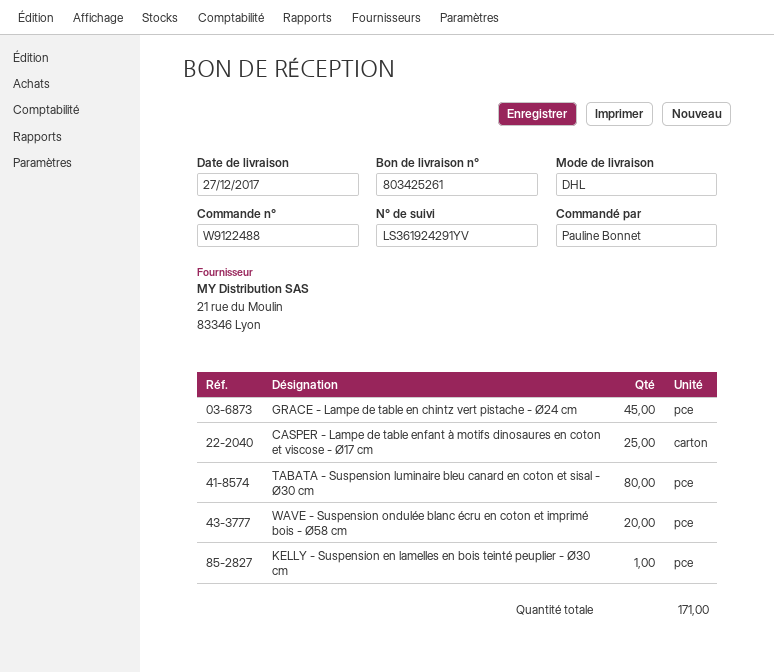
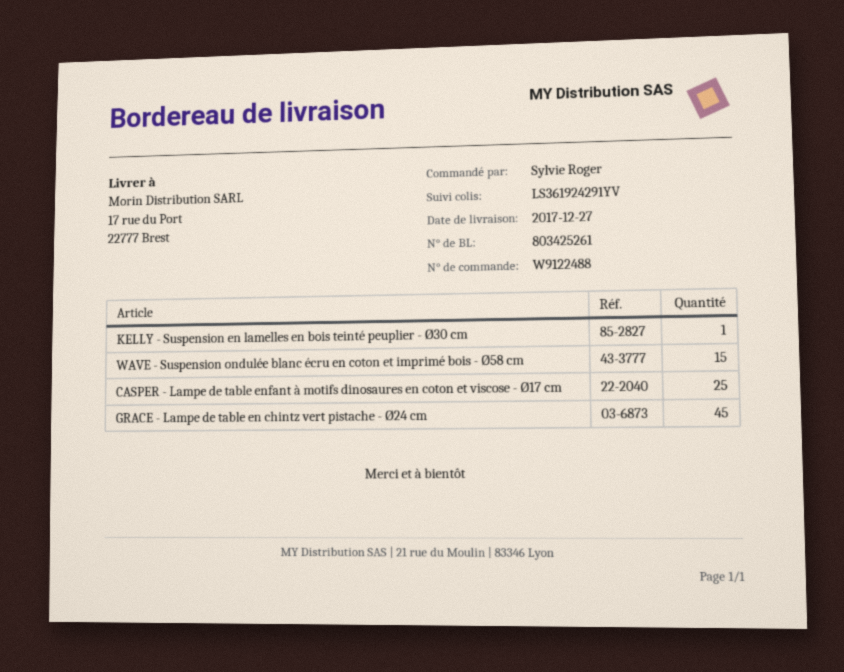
ordered by: Pauline Bonnet -> Sylvie Roger
TABATA - Suspension luminaire bleu canard en coton et sisal - Ø30 cm: 80 -> none
WAVE - Suspension ondulée blanc écru en coton et imprimé bois - Ø58 cm: 20 -> 15

